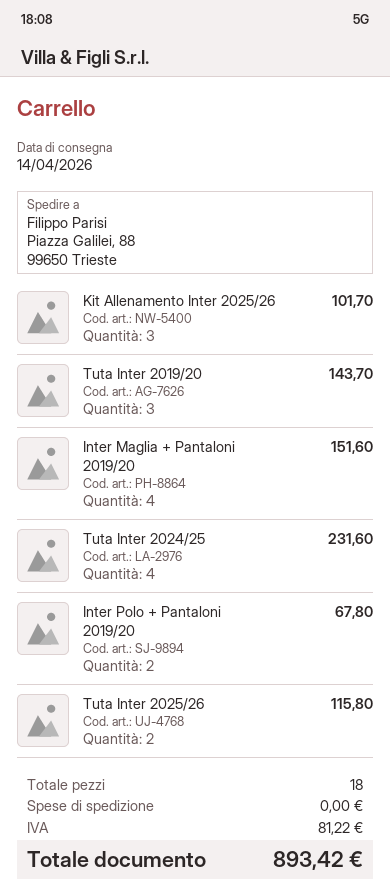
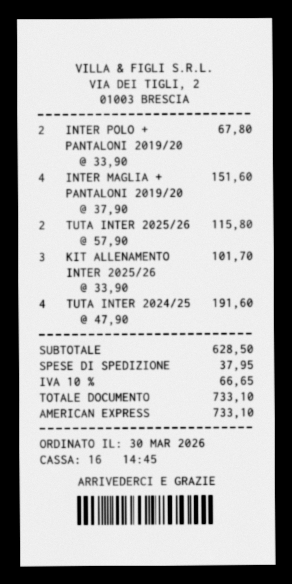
Tuta Inter 2019/20: 3 for 143.70 -> none
Tuta Inter 2024/25: 4 for 231.60 -> 4 for 191.60
shipping: 0.00 -> 37.95
tax: 81.22 -> 66.65
total: 893.42 -> 733.10

